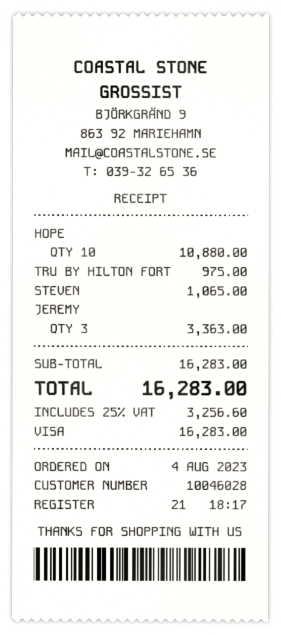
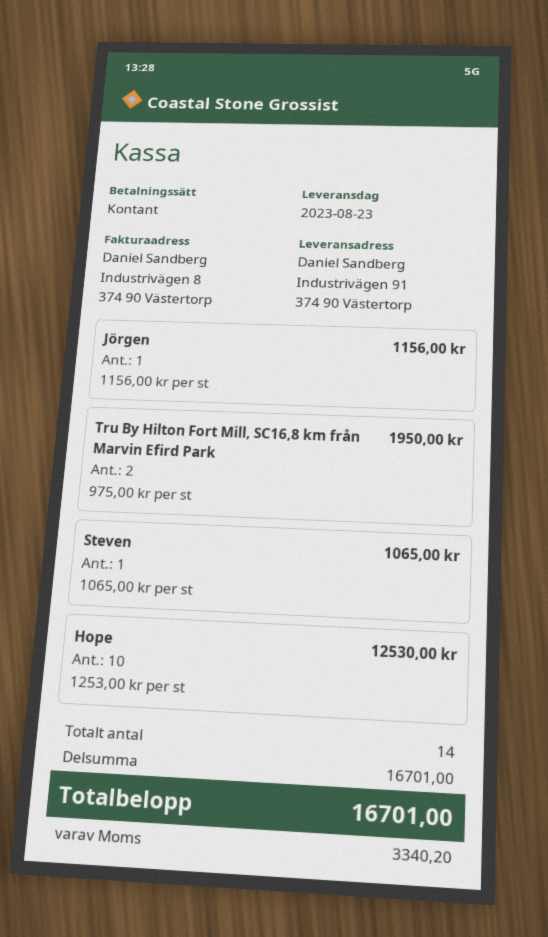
payment method: Visa -> cash
HOPE: 10 for 10880.00 -> 10 for 12530.00
TRU BY HILTON FORT: 1 for 975.00 -> 2 for 1950.00
JEREMY: 3 for 3363.00 -> none
Jörgen: none -> 1 for 1156.00
subtotal: 16283.00 -> 16701.00
tax: 3256.60 -> 3340.20
total: 16283.00 -> 16701.00

